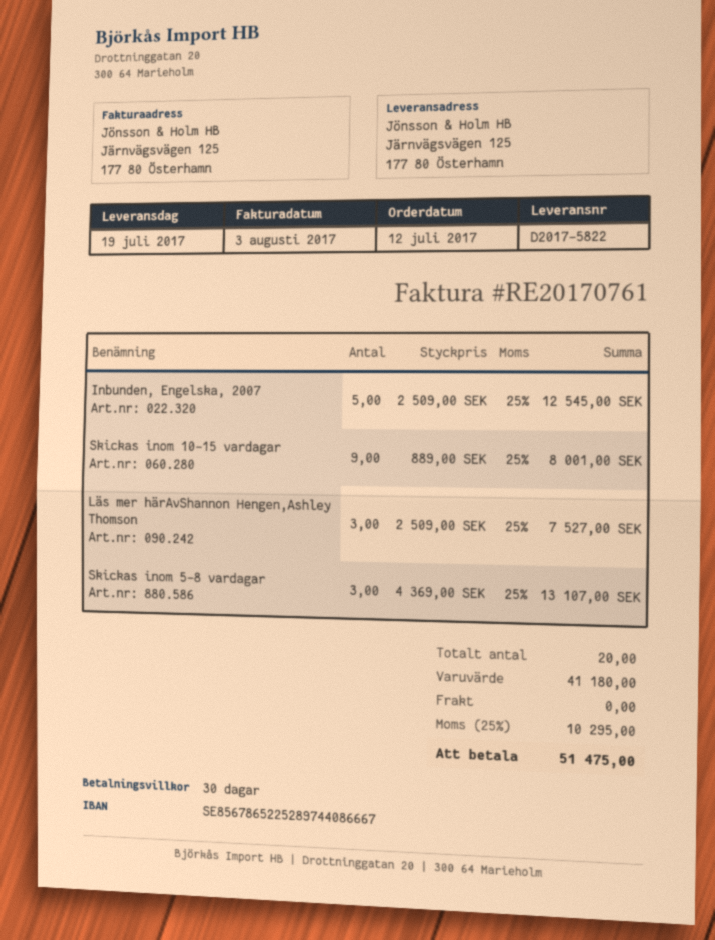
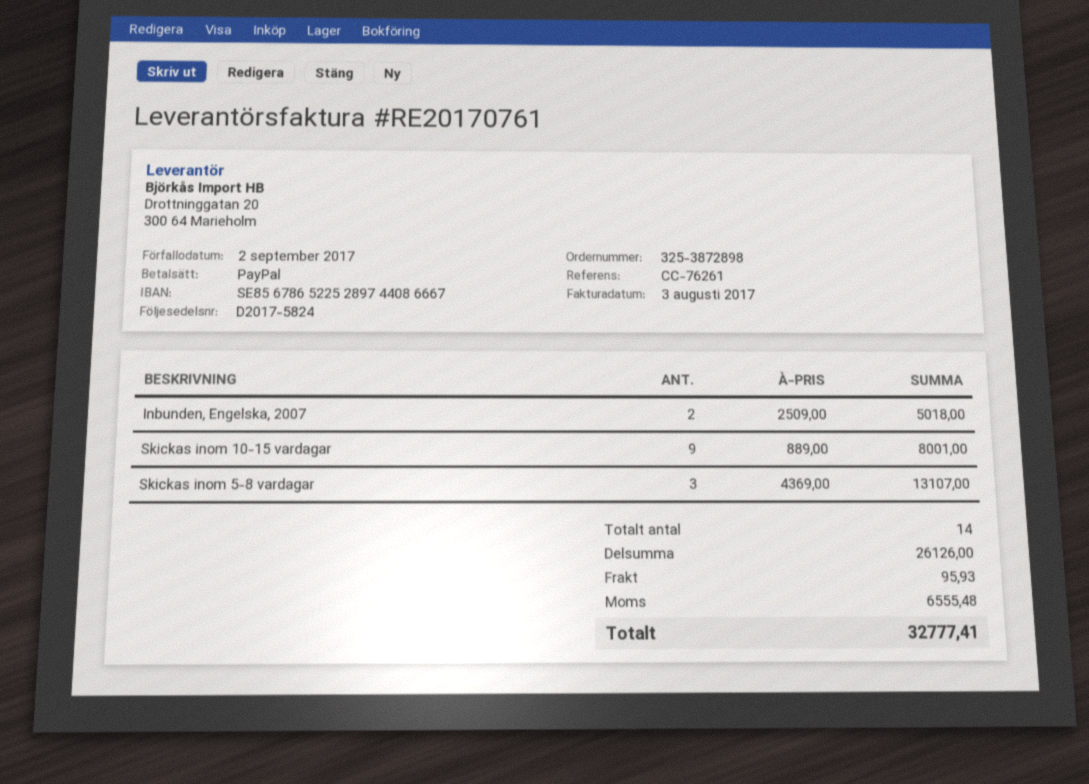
delivery note number: D2017-5822 -> D2017-5824
Inbunden, Engelska, 2007: 5 x 2509.00 = 12545.00 -> 2 x 2509.00 = 5018.00
Läs mer härAvShannon Hengen,Ashley Thomson: 3 x 2509.00 = 7527.00 -> none
total quantity: 20 -> 14
subtotal: 41180.00 -> 26126.00
shipping: 0.00 -> 95.93
tax: 10295.00 -> 6555.48
total: 51475.00 -> 32777.41

